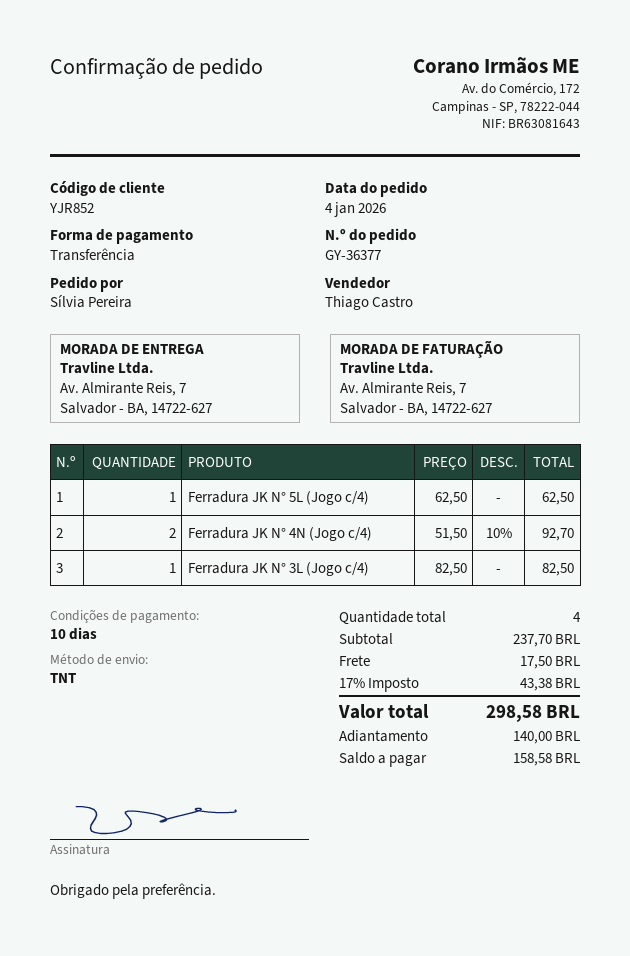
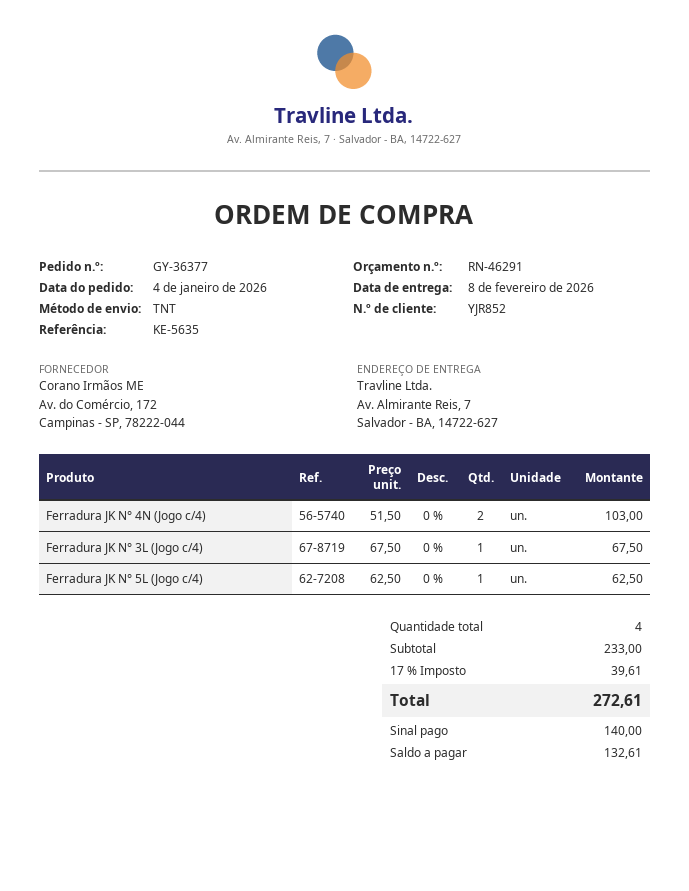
Ferradura JK N° 4N (Jogo c/4): 2 x 51.50 - 10% = 92.70 -> 2 x 51.50 = 103.00
Ferradura JK N° 3L (Jogo c/4): 1 x 82.50 = 82.50 -> 1 x 67.50 = 67.50
subtotal: 237.70 -> 233.00
shipping: 17.50 -> none
tax: 17% = 43.38 -> 17% = 39.61
total: 298.58 -> 272.61
balance: 158.58 -> 132.61

